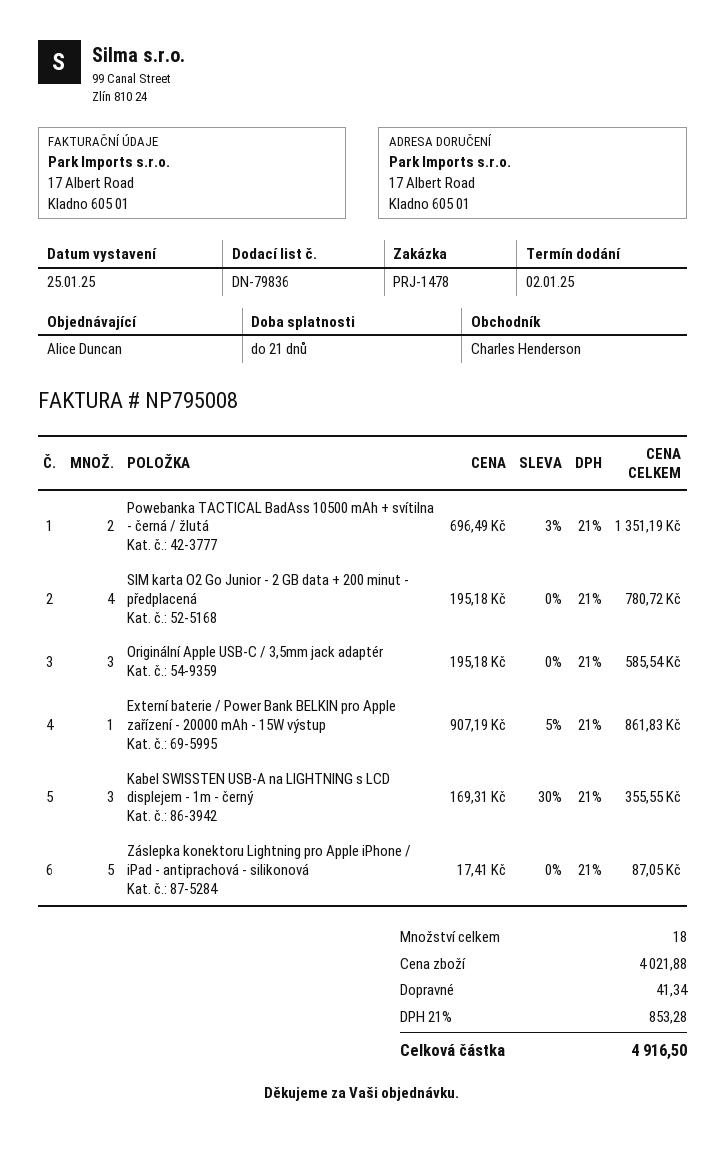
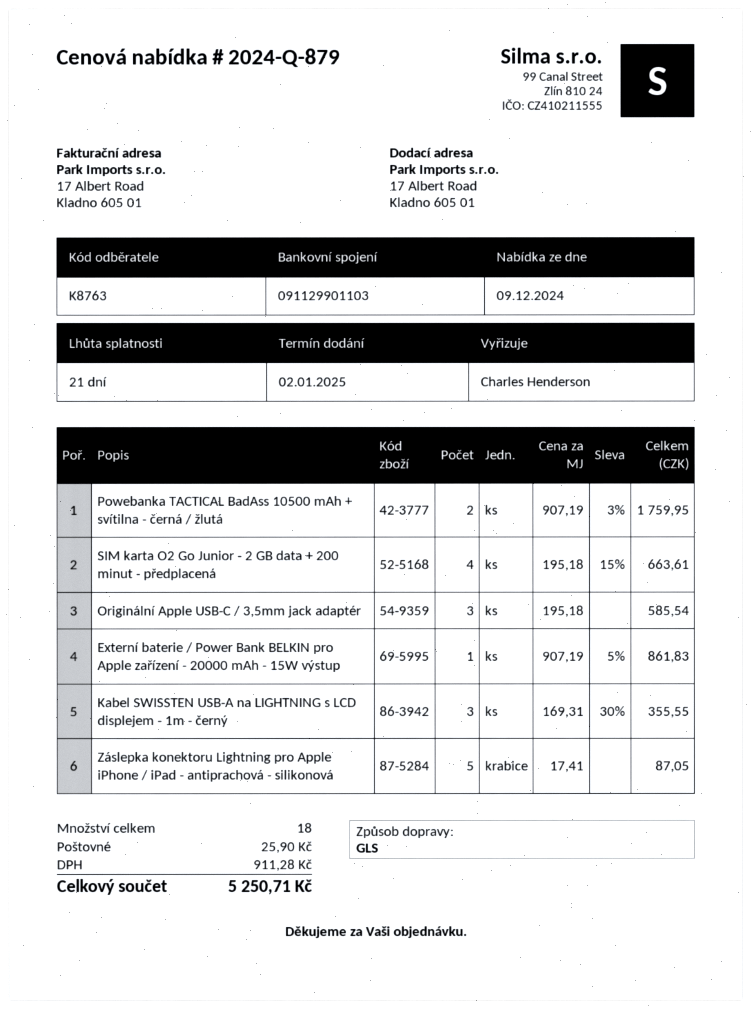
Powebanka TACTICAL BadAss 10500 mAh + svítilna - černá / žlutá: 2 x 696.49 - 3% = 1351.19 -> 2 x 907.19 - 3% = 1759.95
SIM karta O2 Go Junior - 2 GB data + 200 minut - předplacená: 4 x 195.18 = 780.72 -> 4 x 195.18 - 15% = 663.61
shipping: 41.34 -> 25.90
tax: 853.28 -> 911.28
total: 4916.50 -> 5250.71

